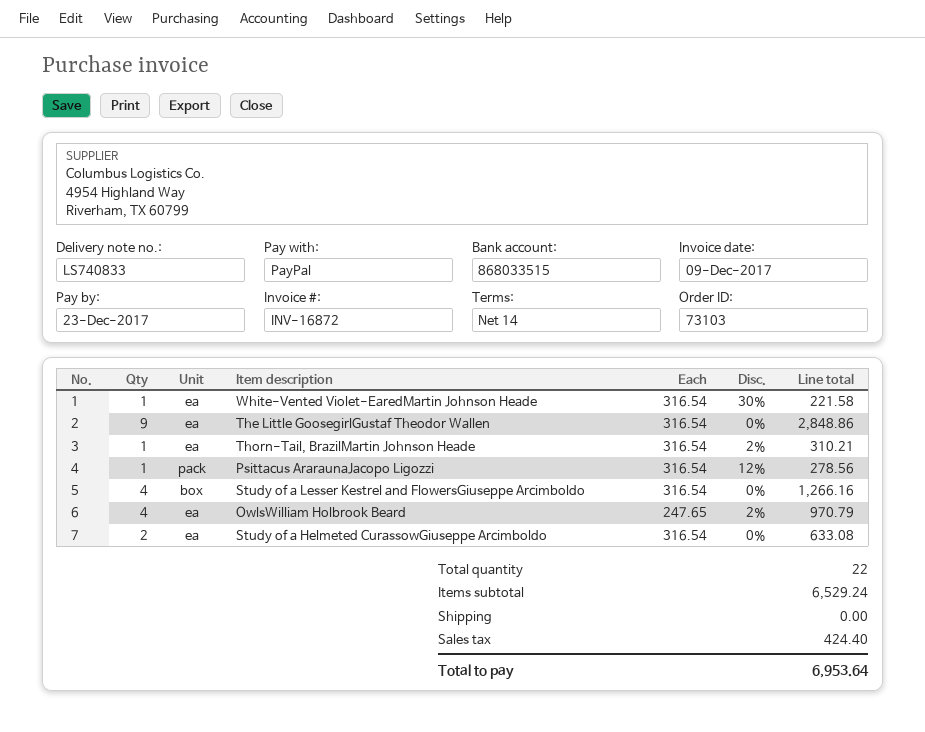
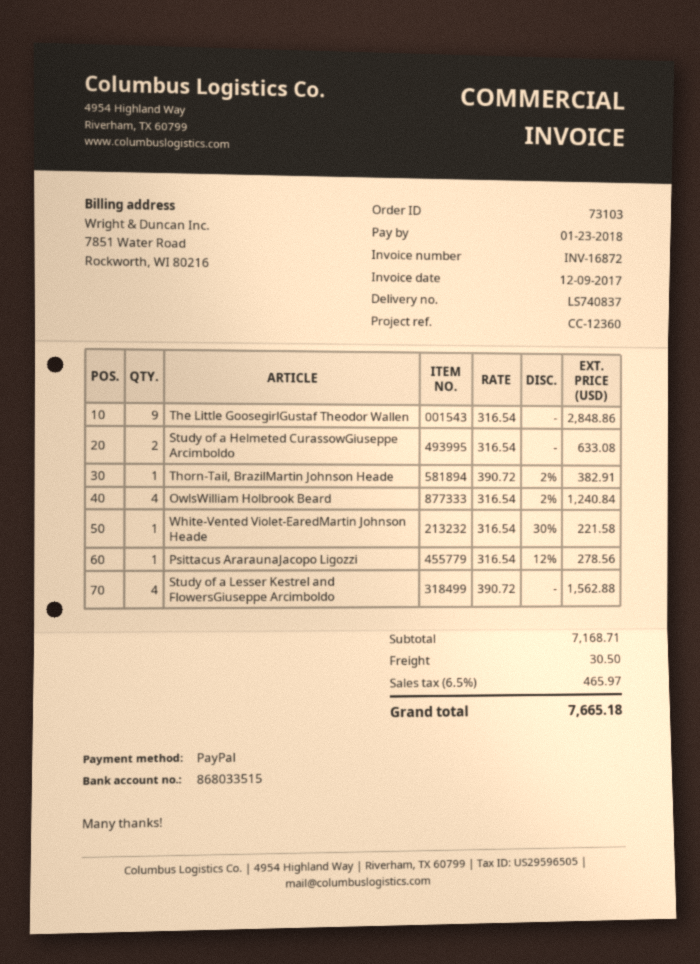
delivery note number: LS740833 -> LS740837
due date: 2017-12-23 -> 2018-01-23
Thorn-Tail, BrazilMartin Johnson Heade: 1 x 316.54 - 2% = 310.21 -> 1 x 390.72 - 2% = 382.91
Study of a Lesser Kestrel and FlowersGiuseppe Arcimboldo: 4 x 316.54 = 1266.16 -> 4 x 390.72 = 1562.88
OwlsWilliam Holbrook Beard: 4 x 247.65 - 2% = 970.79 -> 4 x 316.54 - 2% = 1240.84
subtotal: 6529.24 -> 7168.71
shipping: 0.00 -> 30.50
tax: 424.40 -> 465.97
total: 6953.64 -> 7665.18

